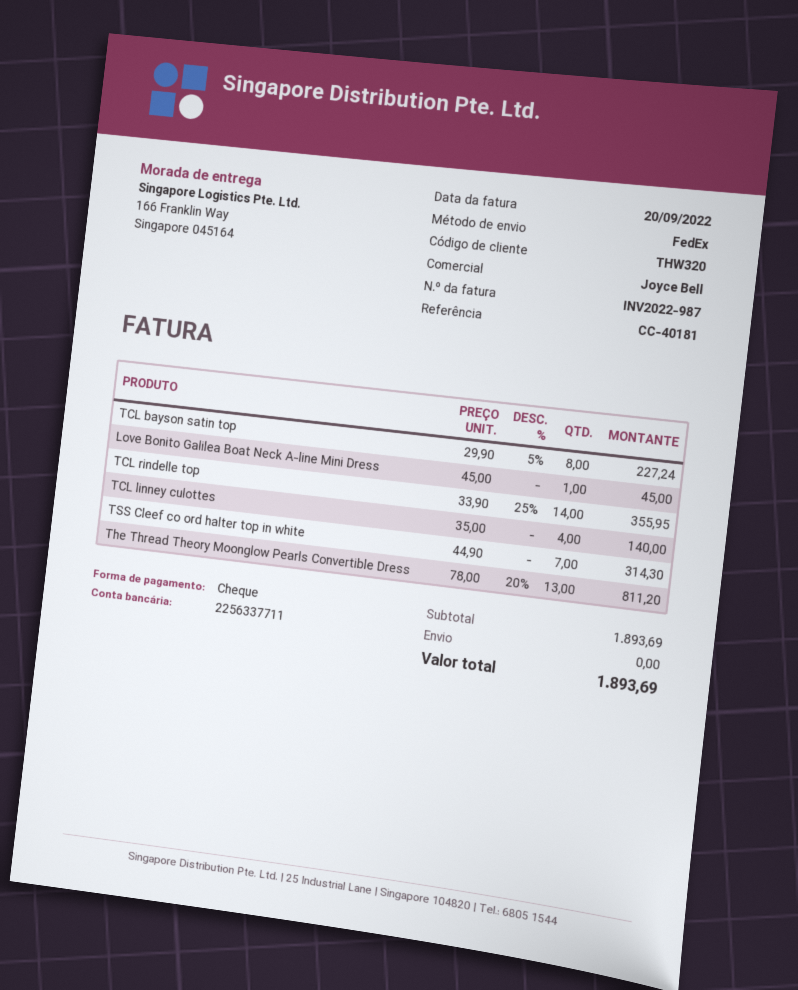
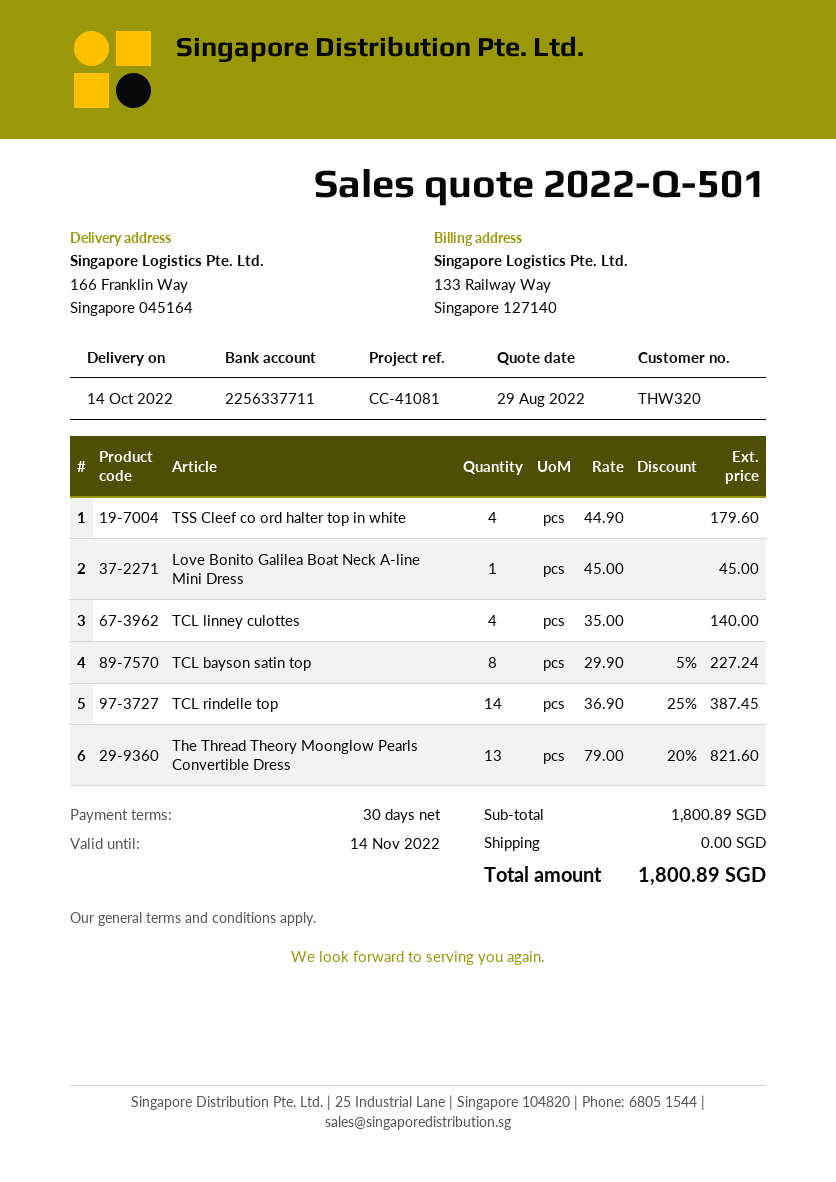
reference: CC-40181 -> CC-41081
TCL rindelle top: 14 x 33.90 - 25% = 355.95 -> 14 x 36.90 - 25% = 387.45
TSS Cleef co ord halter top in white: 7 x 44.90 = 314.30 -> 4 x 44.90 = 179.60
The Thread Theory Moonglow Pearls Convertible Dress: 13 x 78.00 - 20% = 811.20 -> 13 x 79.00 - 20% = 821.60
subtotal: 1893.69 -> 1800.89
total: 1893.69 -> 1800.89

